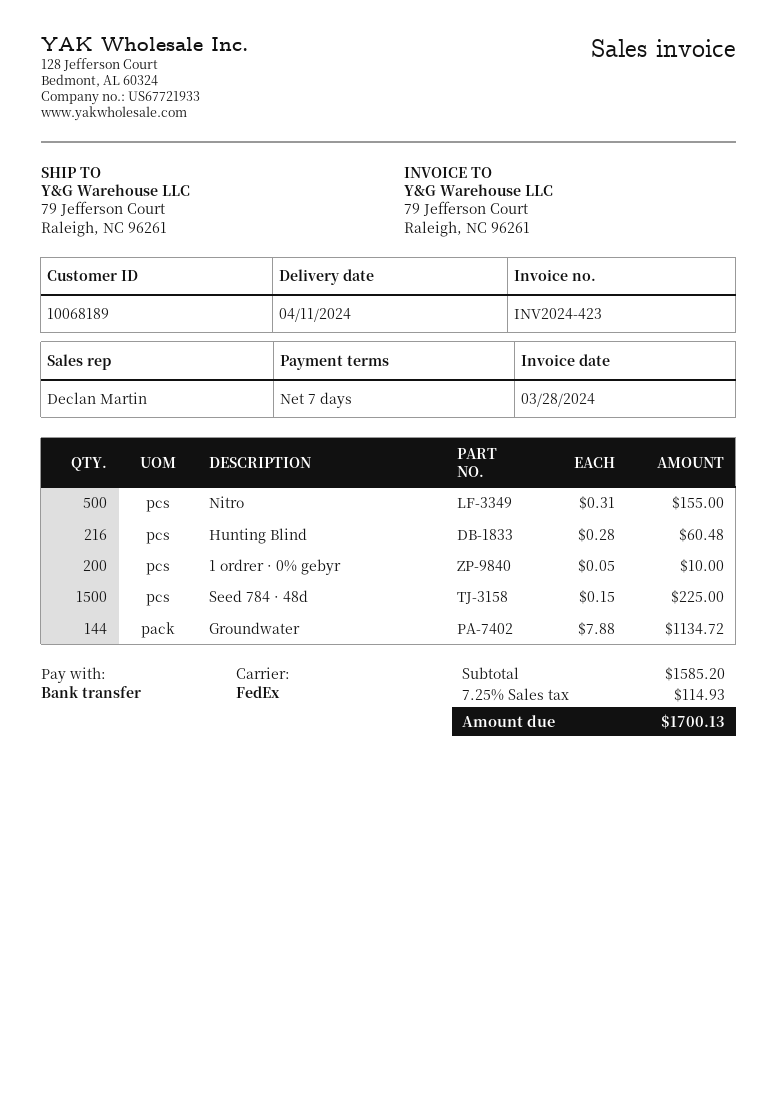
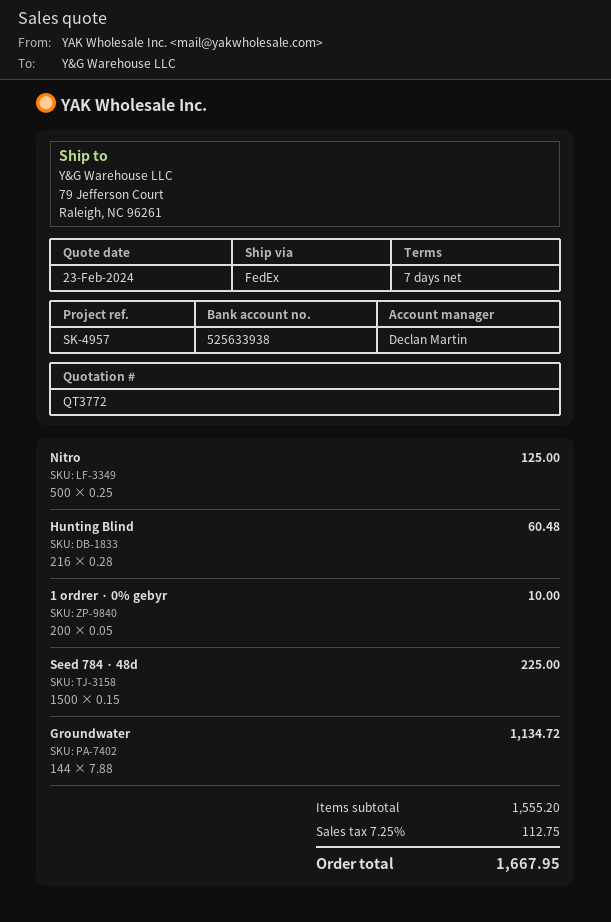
Nitro: 500 x 0.31 = 155.00 -> 500 x 0.25 = 125.00
subtotal: 1585.20 -> 1555.20
tax: 7.25% = 114.93 -> 7.25% = 112.75
total: 1700.13 -> 1667.95

